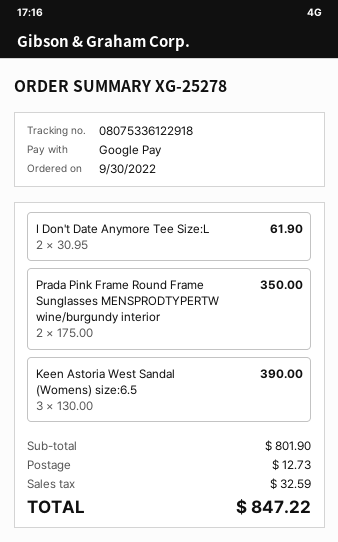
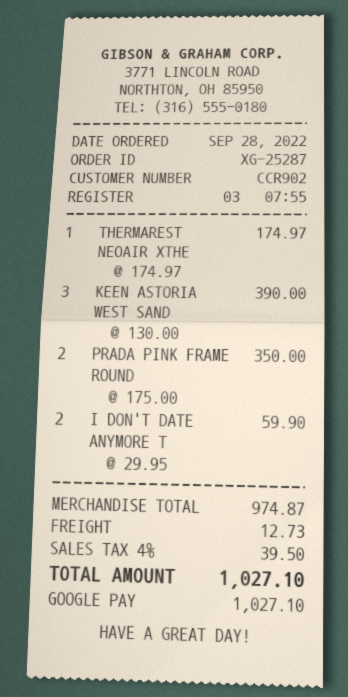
order number: XG-25278 -> XG-25287
order date: 2022-09-30 -> 2022-09-28
I Don't Date Anymore Tee Size:L: 2 x 30.95 = 61.90 -> 2 x 29.95 = 59.90
THERMAREST NEOAIR XTHE: none -> 1 x 174.97 = 174.97
subtotal: 801.90 -> 974.87
tax: 32.59 -> 39.50
total: 847.22 -> 1027.10

